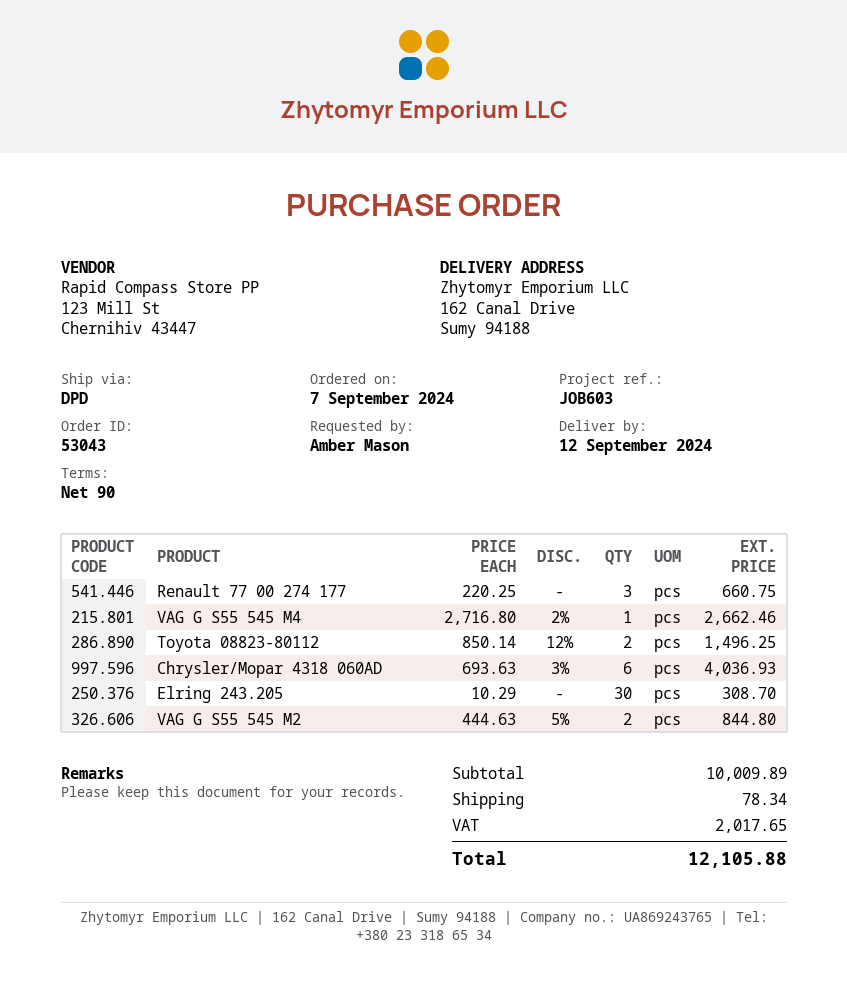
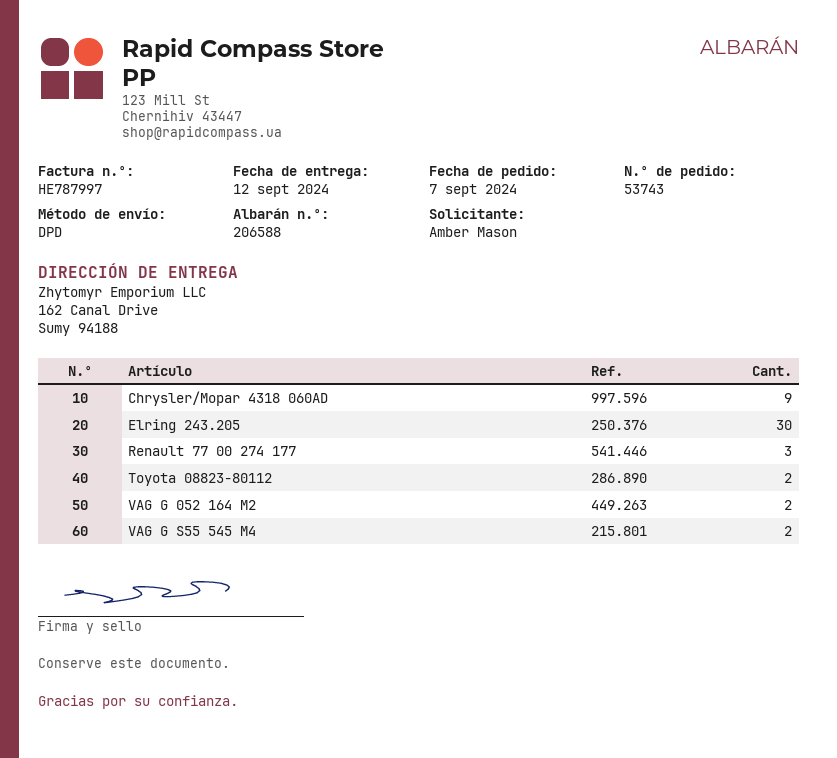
order number: 53043 -> 53743
VAG G S55 545 M4: 1 -> 2
Chrysler/Mopar 4318 060AD: 6 -> 9
VAG G S55 545 M2: 2 -> none
VAG G 052 164 M2: none -> 2

